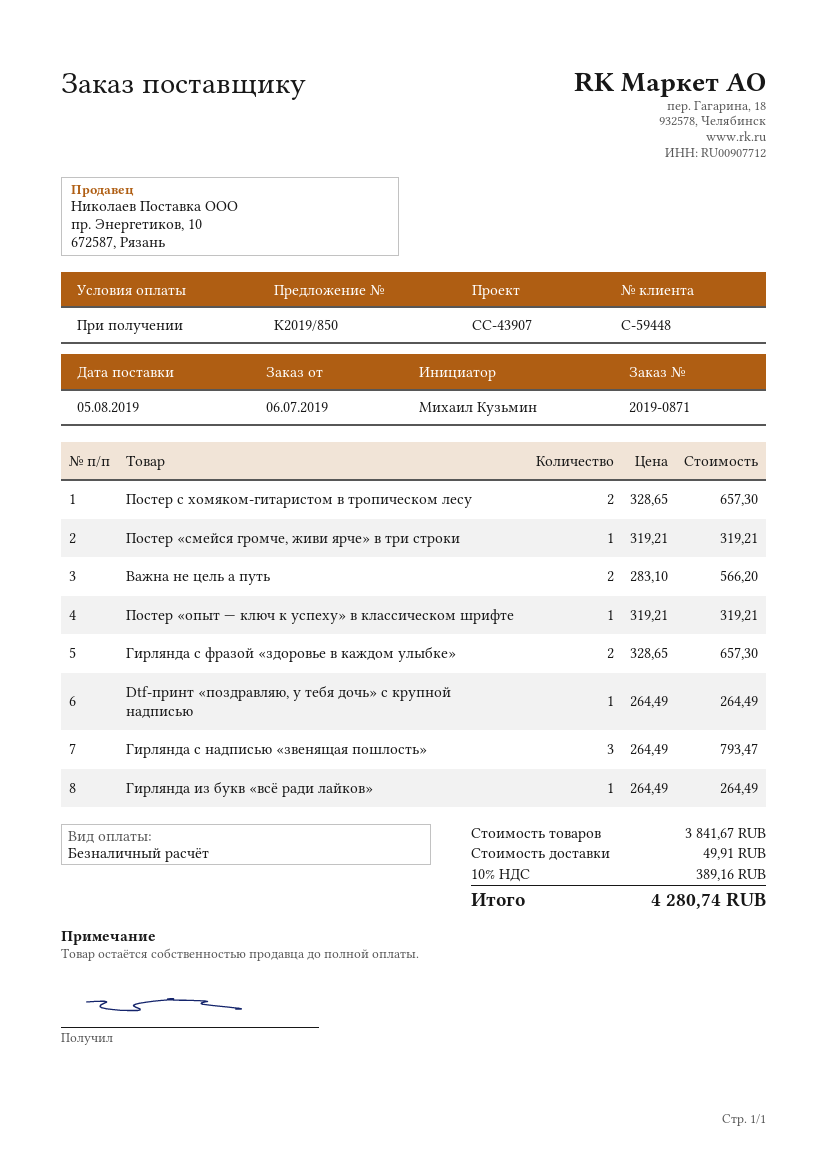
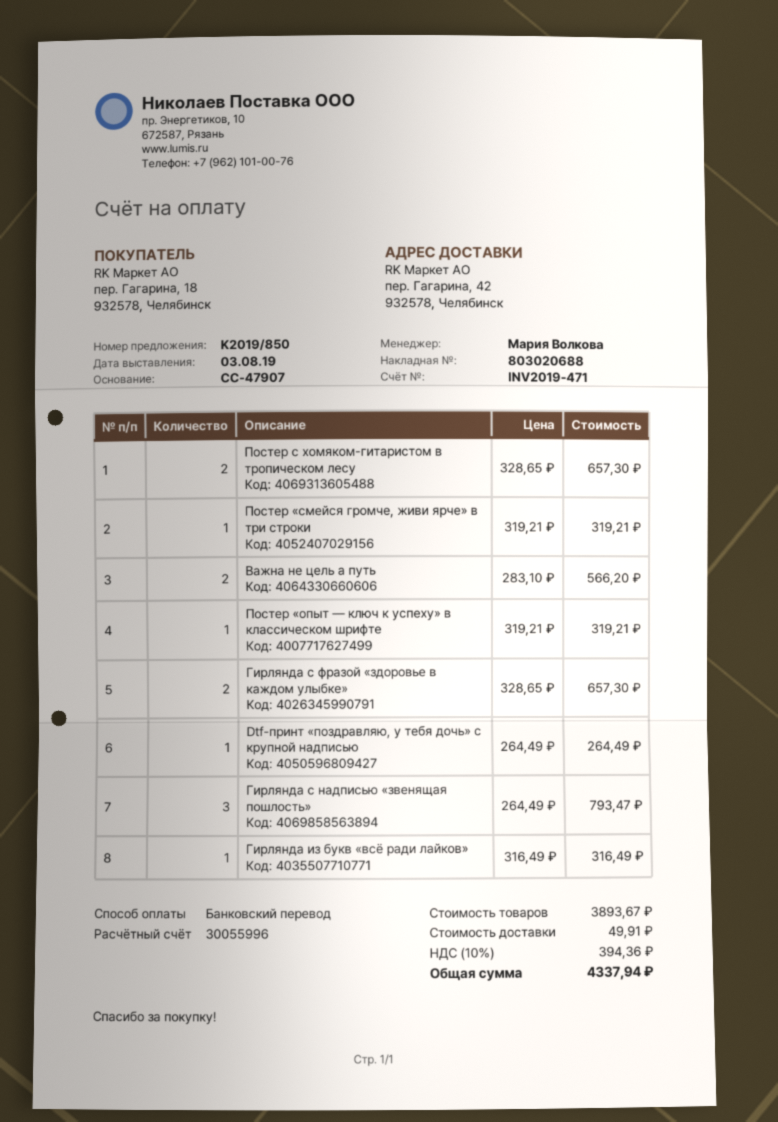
reference: CC-43907 -> CC-47907
Гирлянда из букв «всё ради лайков»: 1 x 264.49 = 264.49 -> 1 x 316.49 = 316.49
subtotal: 3841.67 -> 3893.67
tax: 10% = 389.16 -> 10% = 394.36
total: 4280.74 -> 4337.94

